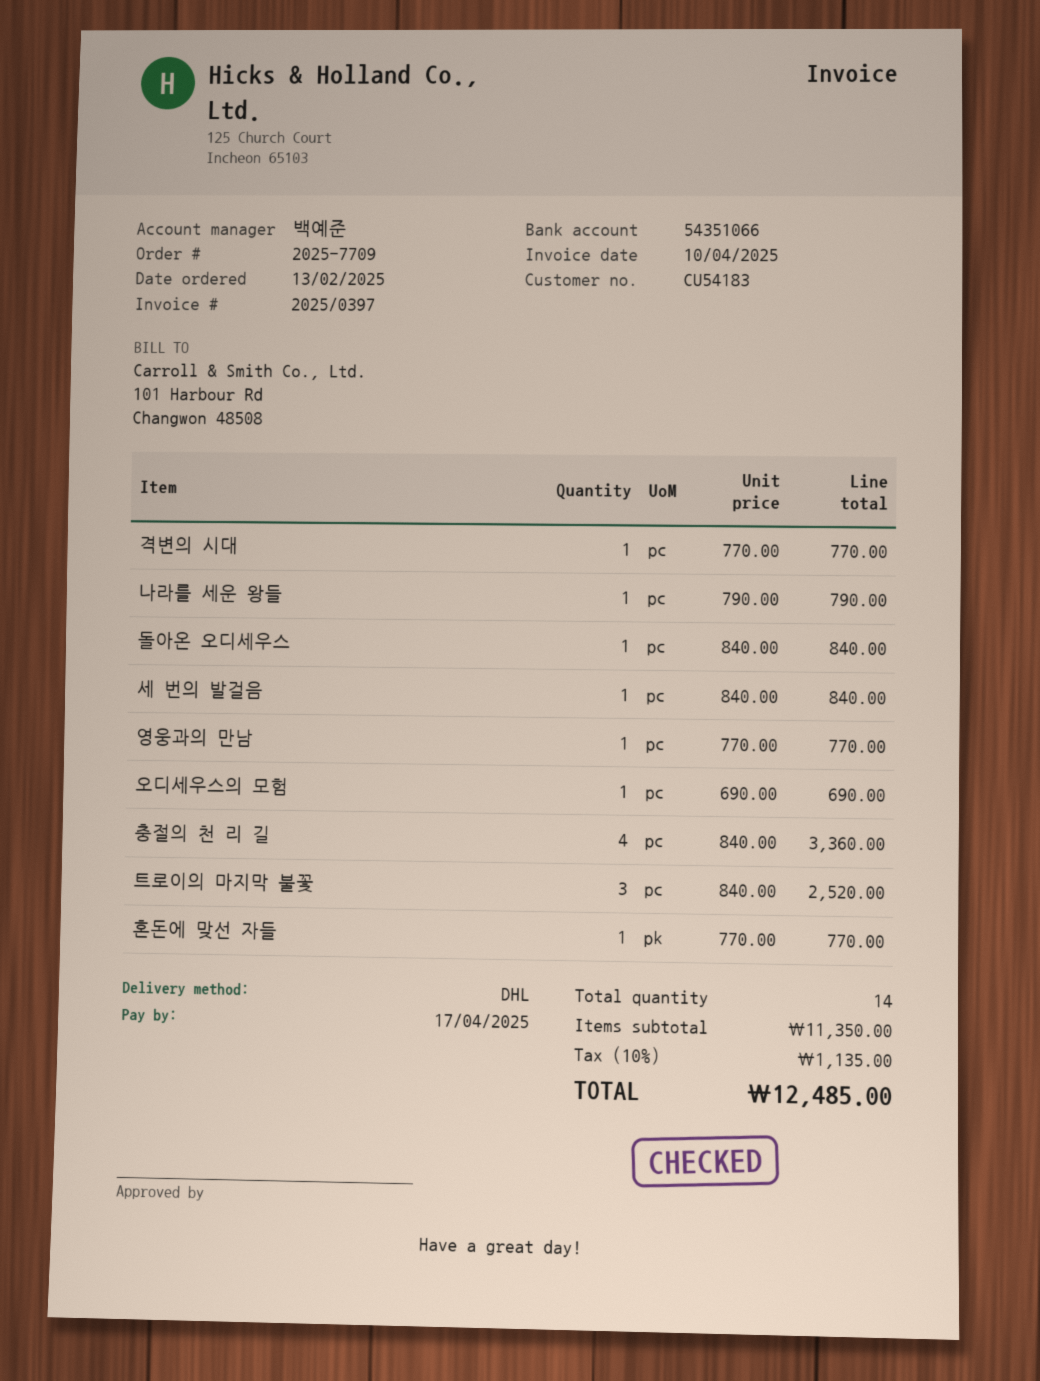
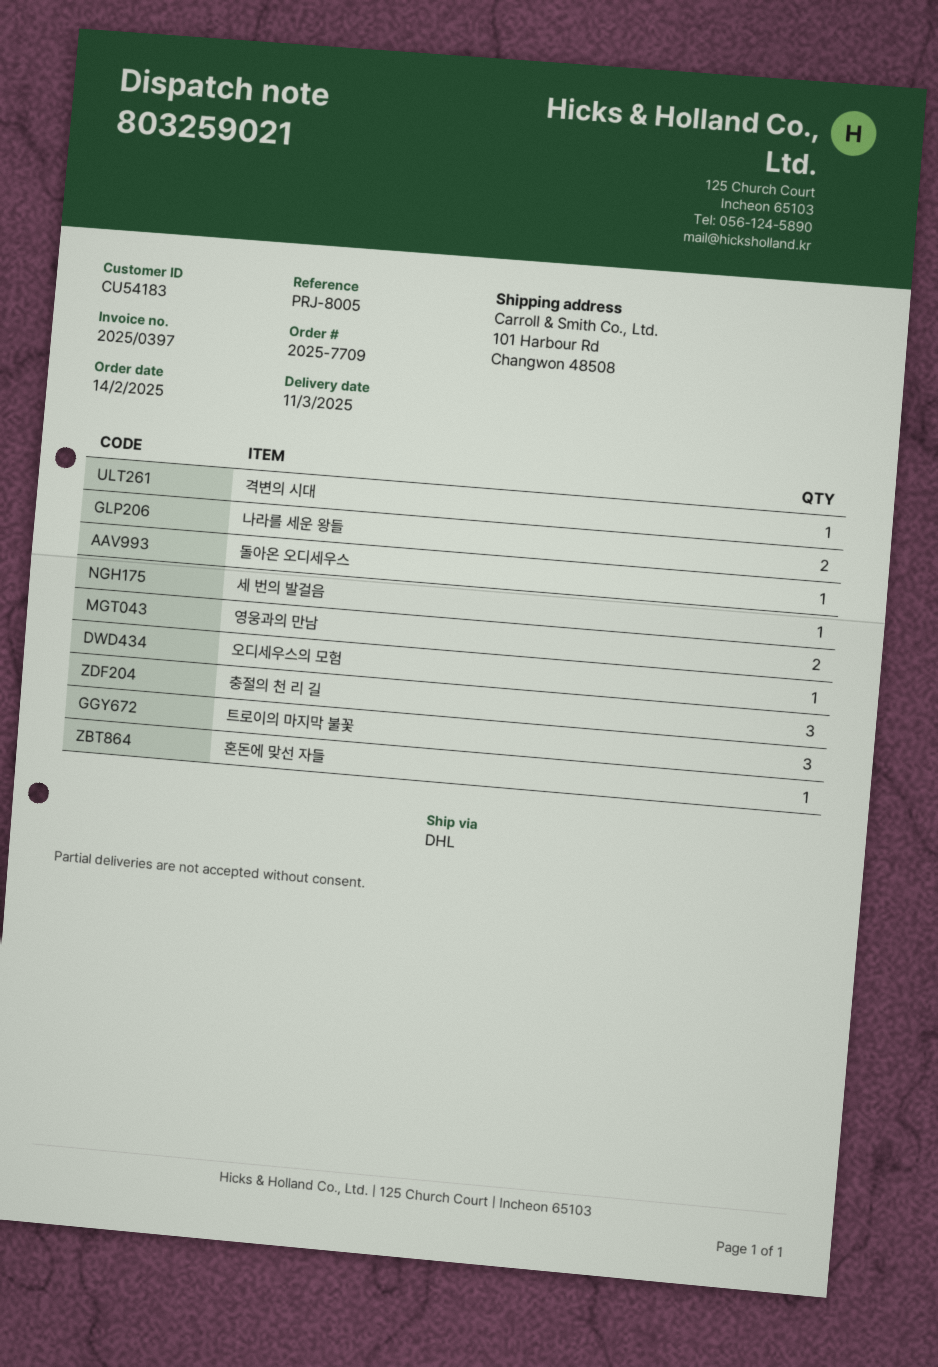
order date: 2025-02-13 -> 2025-02-14
나라를 세운 왕들: 1 -> 2
영웅과의 만남: 1 -> 2
충절의 천 리 길: 4 -> 3

